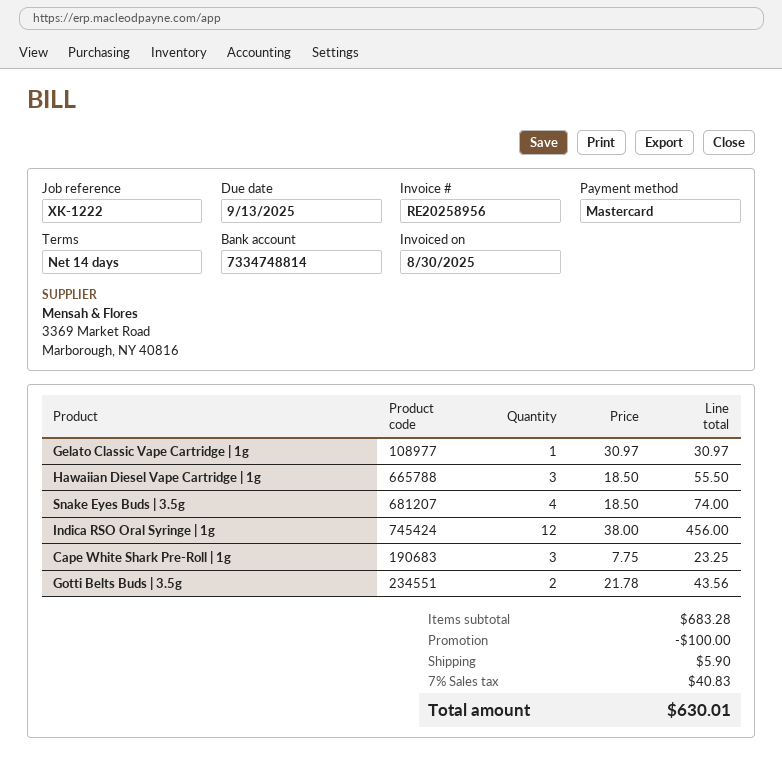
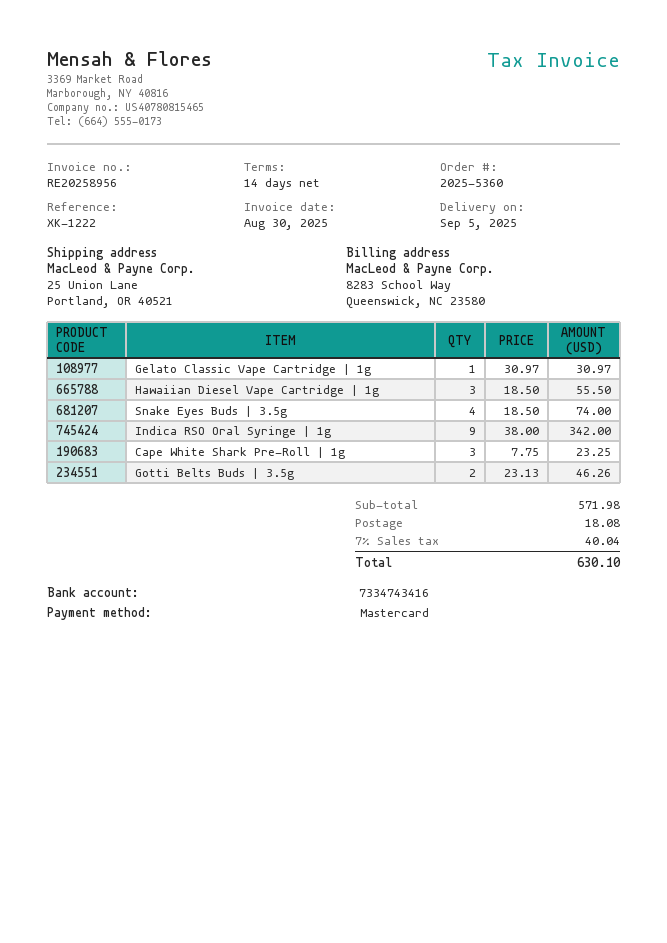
bank account: 7334748814 -> 7334743416
Indica RSO Oral Syringe | 1g: 12 x 38.00 = 456.00 -> 9 x 38.00 = 342.00
Gotti Belts Buds | 3.5g: 2 x 21.78 = 43.56 -> 2 x 23.13 = 46.26
subtotal: 683.28 -> 571.98
discount: 100.00 -> none
shipping: 5.90 -> 18.08
tax: 7% = 40.83 -> 7% = 40.04
total: 630.01 -> 630.10

